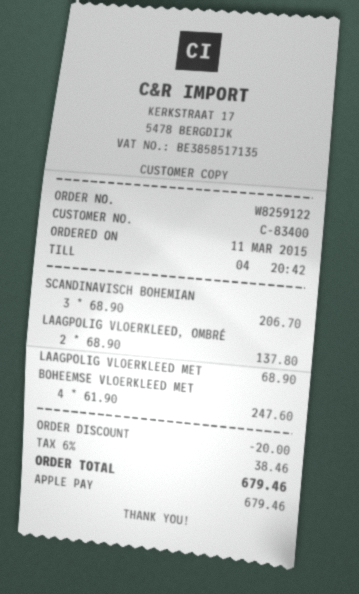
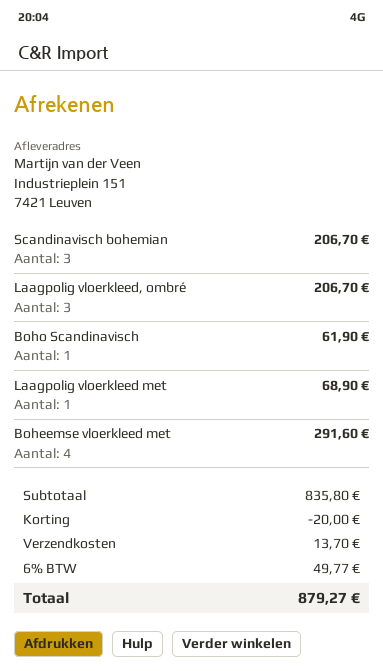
LAAGPOLIG VLOERKLEED, OMBRÉ: 2 for 137.80 -> 3 for 206.70
BOHEEMSE VLOERKLEED MET: 4 for 247.60 -> 4 for 291.60
Boho Scandinavisch: none -> 1 for 61.90
shipping: none -> 13.70
tax: 6% = 38.46 -> 6% = 49.77
total: 679.46 -> 879.27

